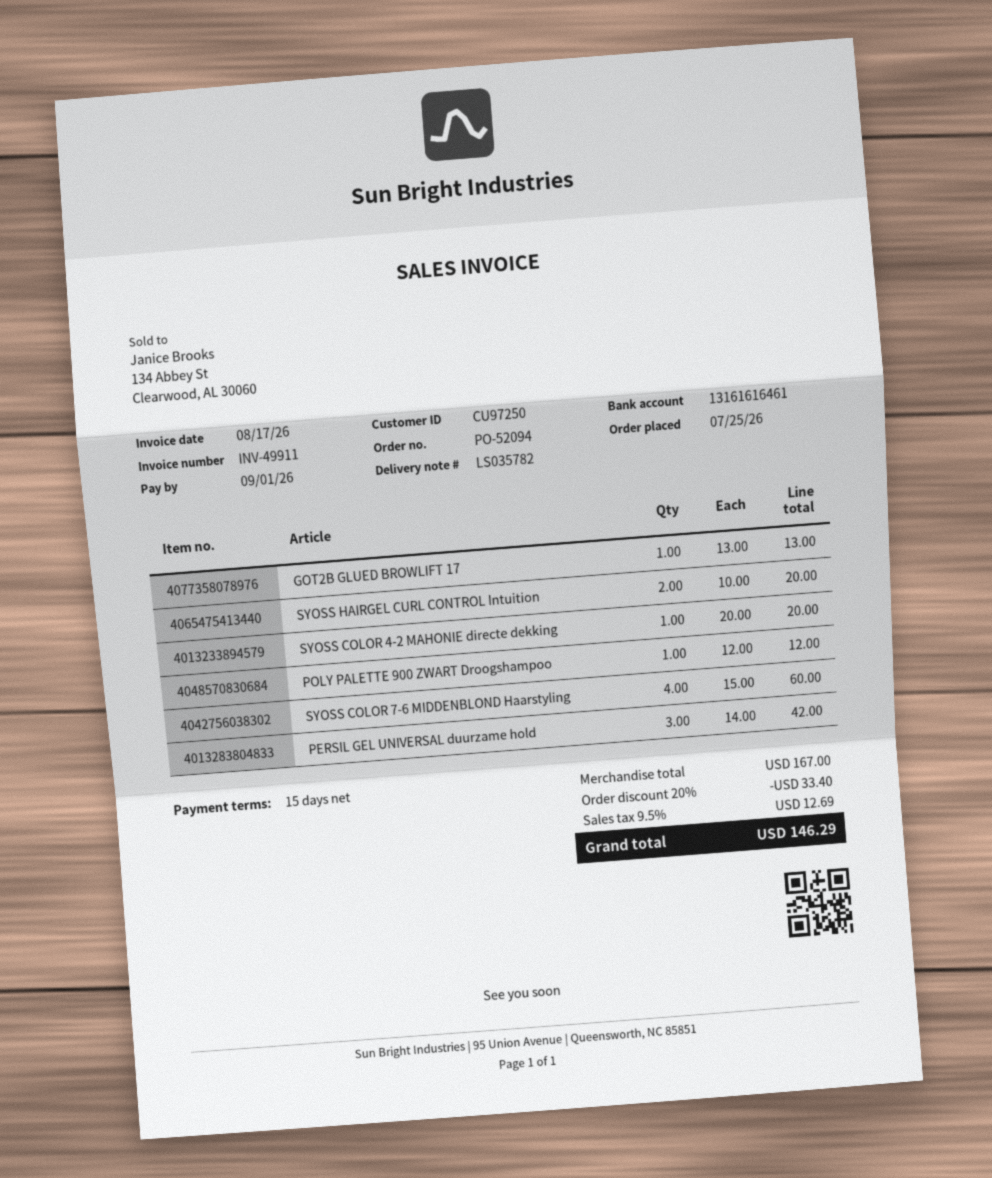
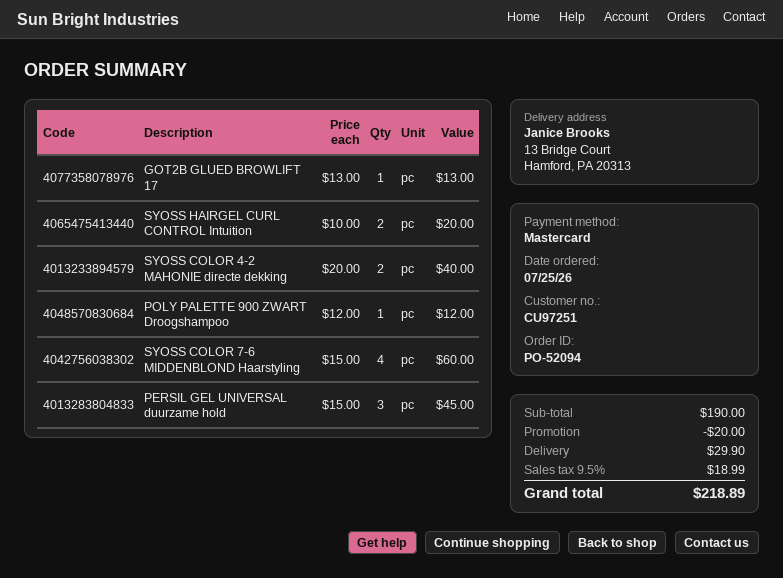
customer number: CU97250 -> CU97251
SYOSS COLOR 4-2 MAHONIE directe dekking: 1 x 20.00 = 20.00 -> 2 x 20.00 = 40.00
PERSIL GEL UNIVERSAL duurzame hold: 3 x 14.00 = 42.00 -> 3 x 15.00 = 45.00
subtotal: 167.00 -> 190.00
discount: 33.40 -> 20.00
shipping: none -> 29.90
tax: 9.5% = 12.69 -> 9.5% = 18.99
total: 146.29 -> 218.89

